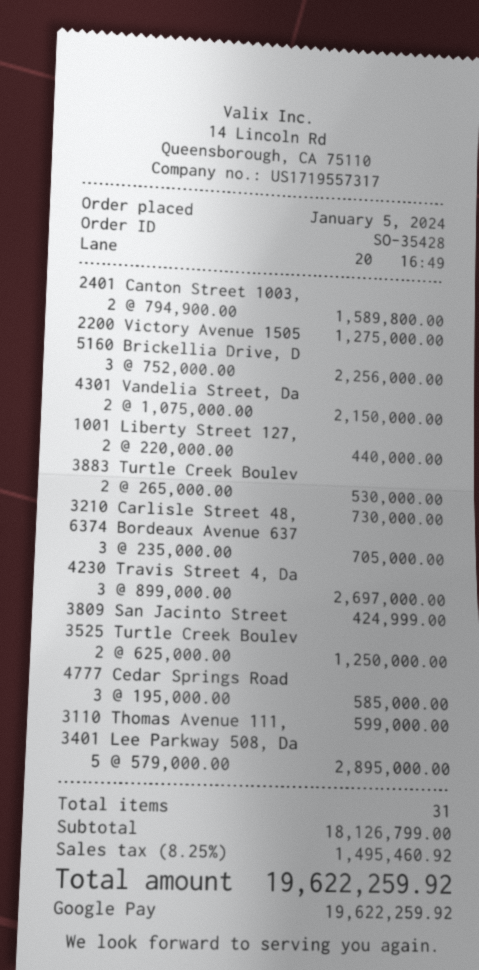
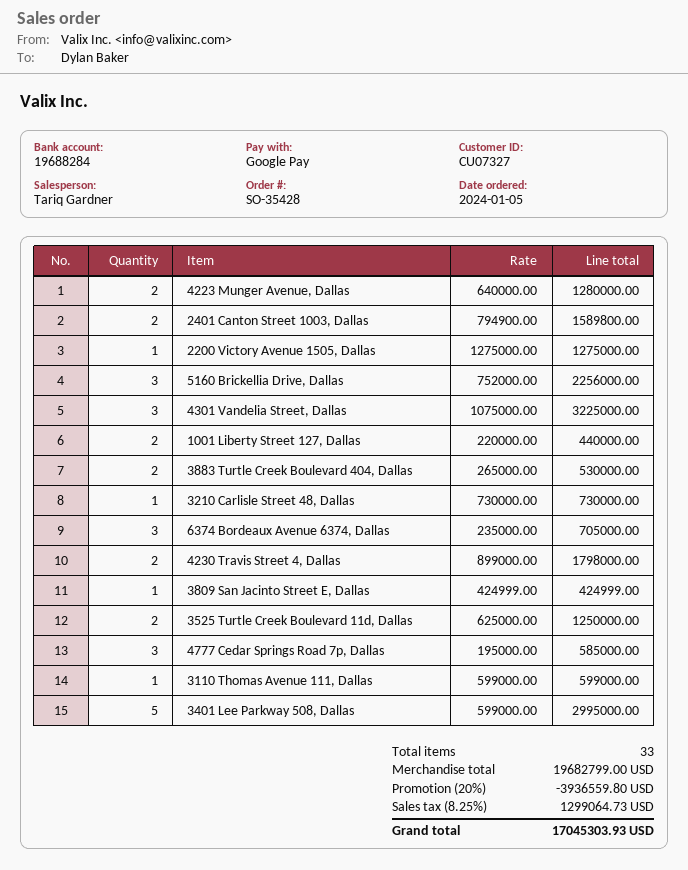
4301 Vandelia Street, Da: 2 x 1075000.00 = 2150000.00 -> 3 x 1075000.00 = 3225000.00
4230 Travis Street 4, Da: 3 x 899000.00 = 2697000.00 -> 2 x 899000.00 = 1798000.00
3401 Lee Parkway 508, Da: 5 x 579000.00 = 2895000.00 -> 5 x 599000.00 = 2995000.00
4223 Munger Avenue, Dallas: none -> 2 x 640000.00 = 1280000.00
total quantity: 31 -> 33
subtotal: 18126799.00 -> 19682799.00
discount: none -> 20% = 3936559.80
tax: 8.25% = 1495460.92 -> 8.25% = 1299064.73
total: 19622259.92 -> 17045303.93

